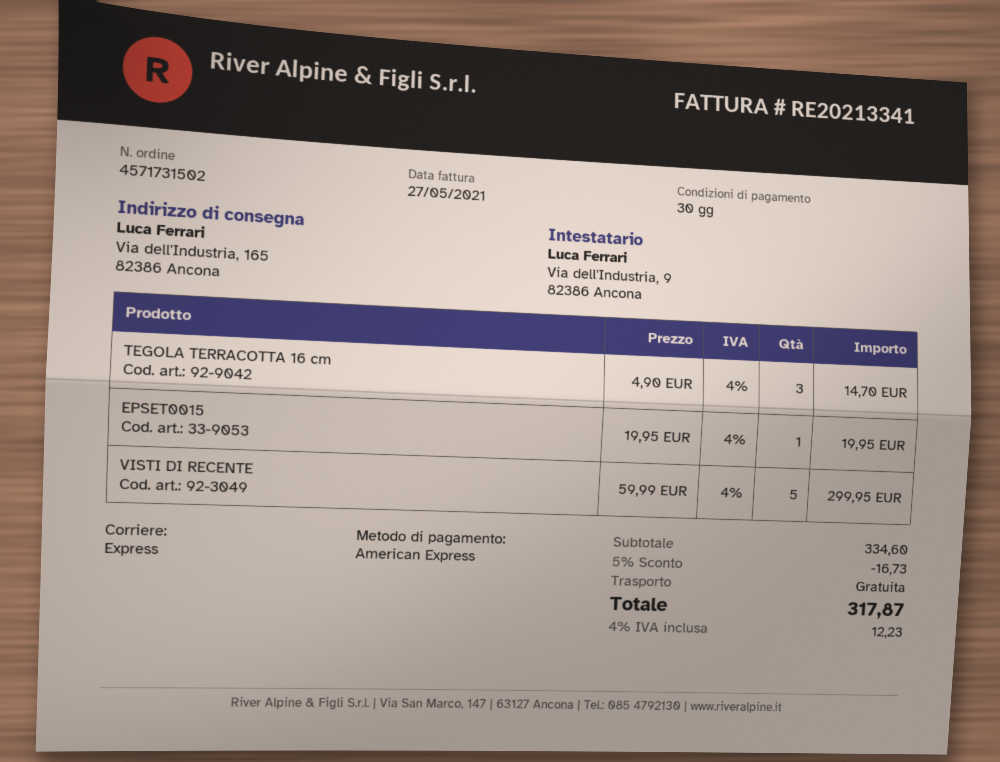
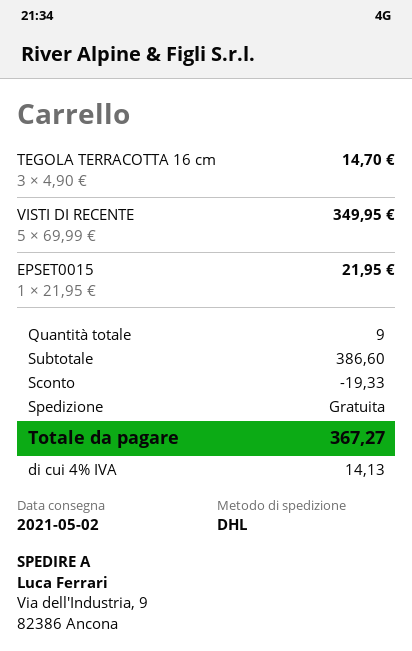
shipping method: express -> DHL
ship to: Via dell'Industria, 165, 82386 Ancona -> Via dell'Industria, 9, 82386 Ancona
EPSET0015: 1 x 19.95 = 19.95 -> 1 x 21.95 = 21.95
VISTI DI RECENTE: 5 x 59.99 = 299.95 -> 5 x 69.99 = 349.95
subtotal: 334.60 -> 386.60
discount: 16.73 -> 19.33
tax: 4% = 12.23 -> 4% = 14.13
total: 317.87 -> 367.27

